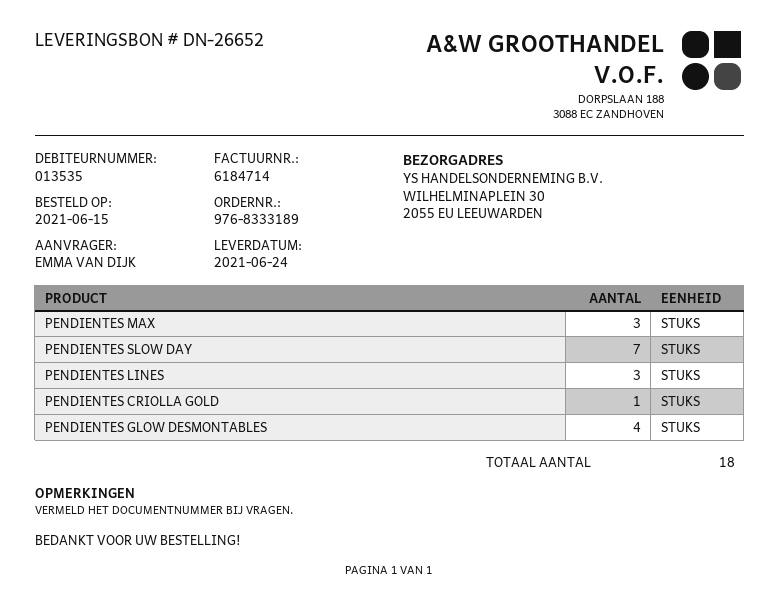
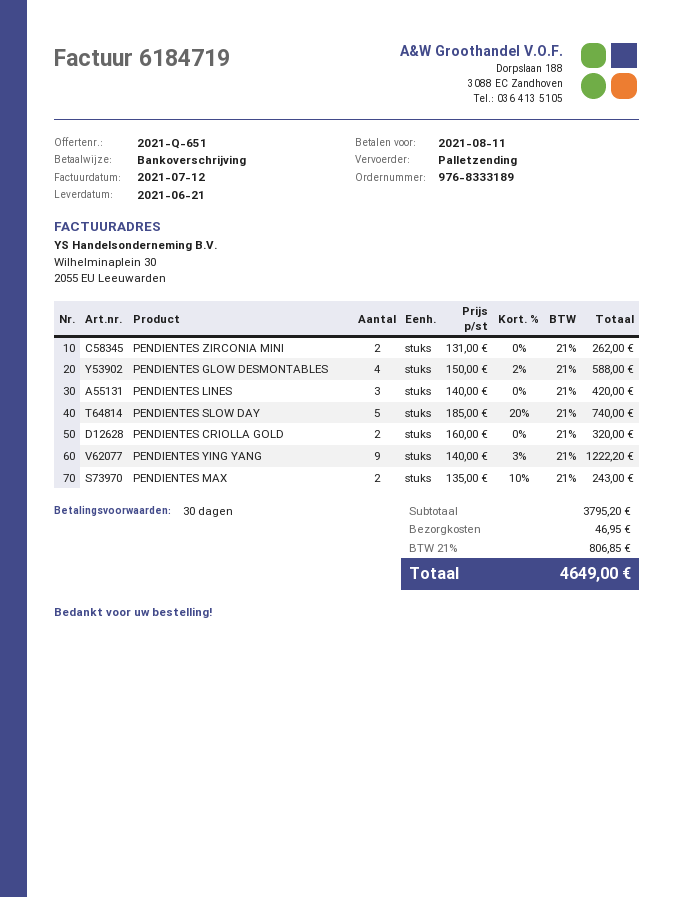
delivery date: 2021-06-24 -> 2021-06-21
invoice number: 6184714 -> 6184719
PENDIENTES MAX: 3 -> 2
PENDIENTES SLOW DAY: 7 -> 5
PENDIENTES CRIOLLA GOLD: 1 -> 2
PENDIENTES ZIRCONIA MINI: none -> 2
PENDIENTES YING YANG: none -> 9

